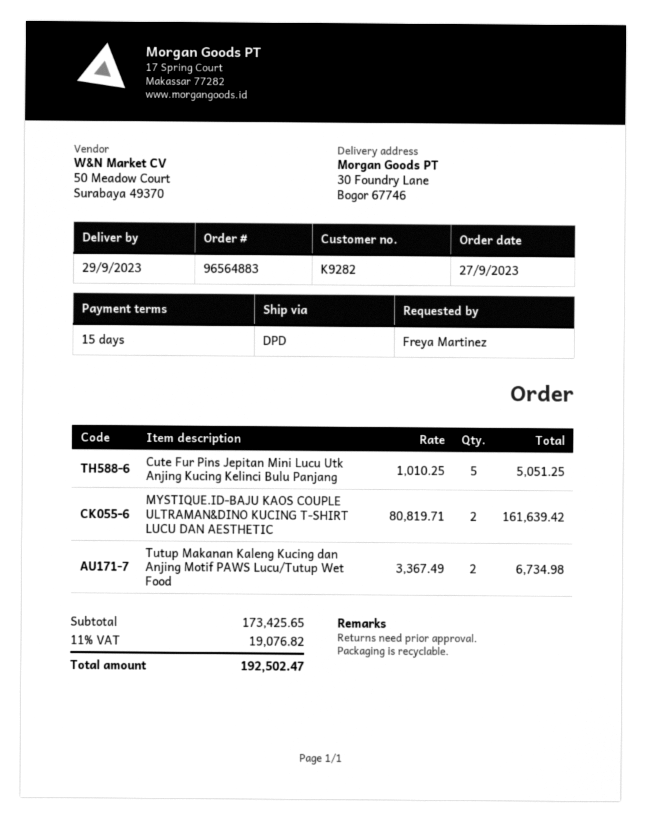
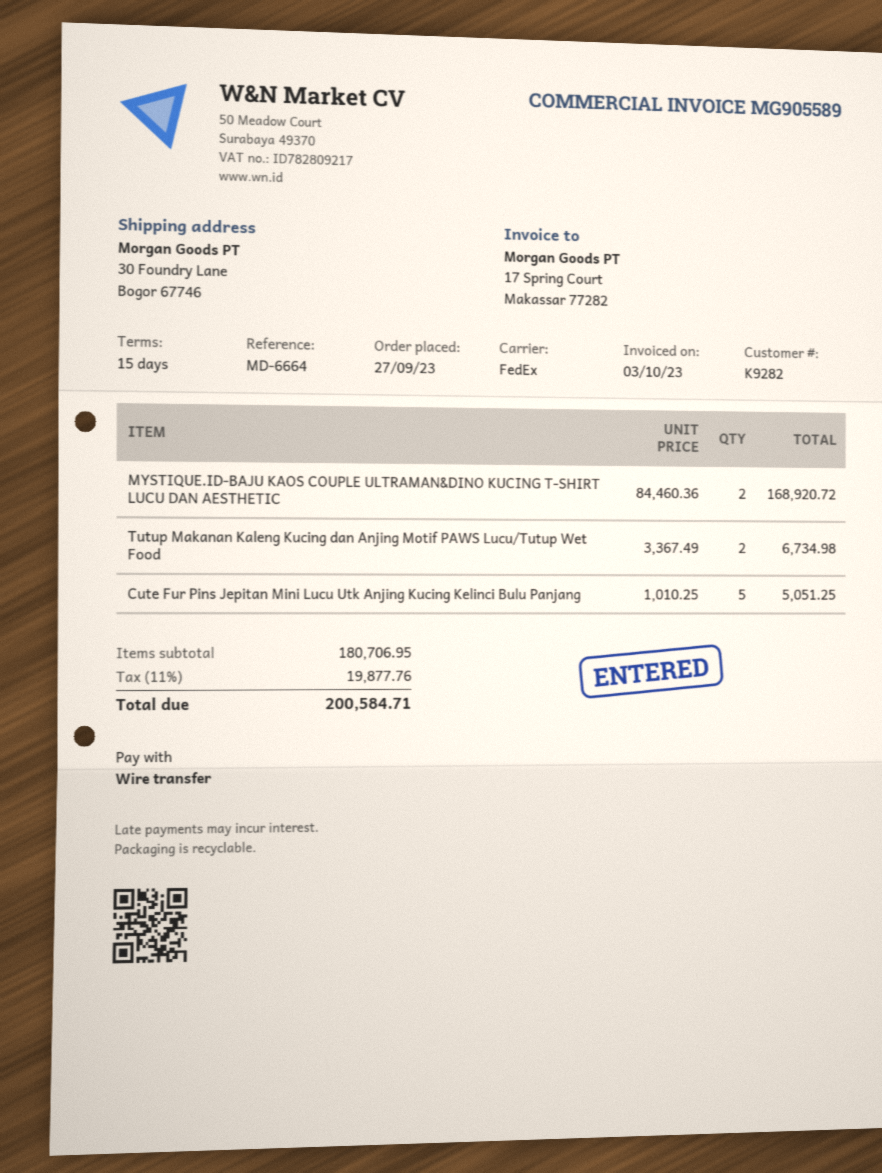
shipping method: DPD -> FedEx
MYSTIQUE.ID-BAJU KAOS COUPLE ULTRAMAN&DINO KUCING T-SHIRT LUCU DAN AESTHETIC: 2 x 80819.71 = 161639.42 -> 2 x 84460.36 = 168920.72
subtotal: 173425.65 -> 180706.95
tax: 11% = 19076.82 -> 11% = 19877.76
total: 192502.47 -> 200584.71

